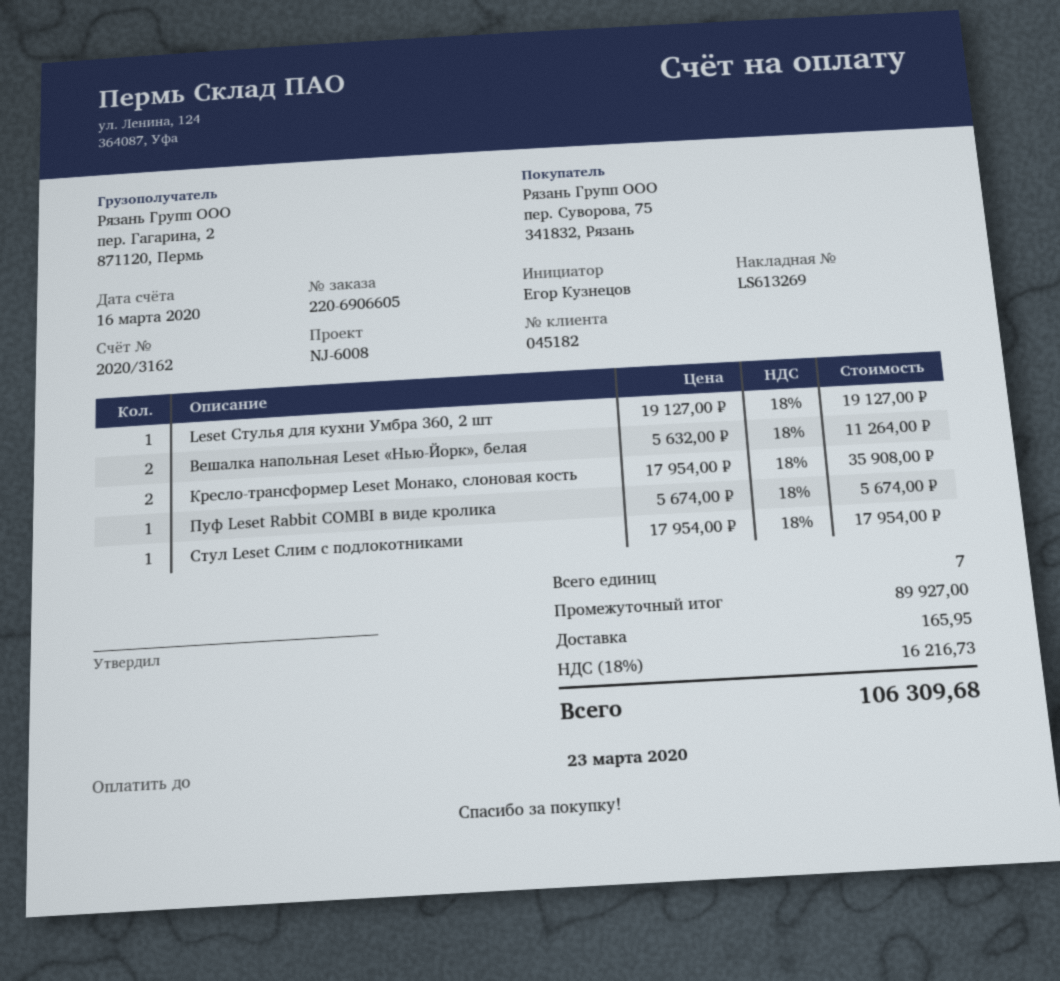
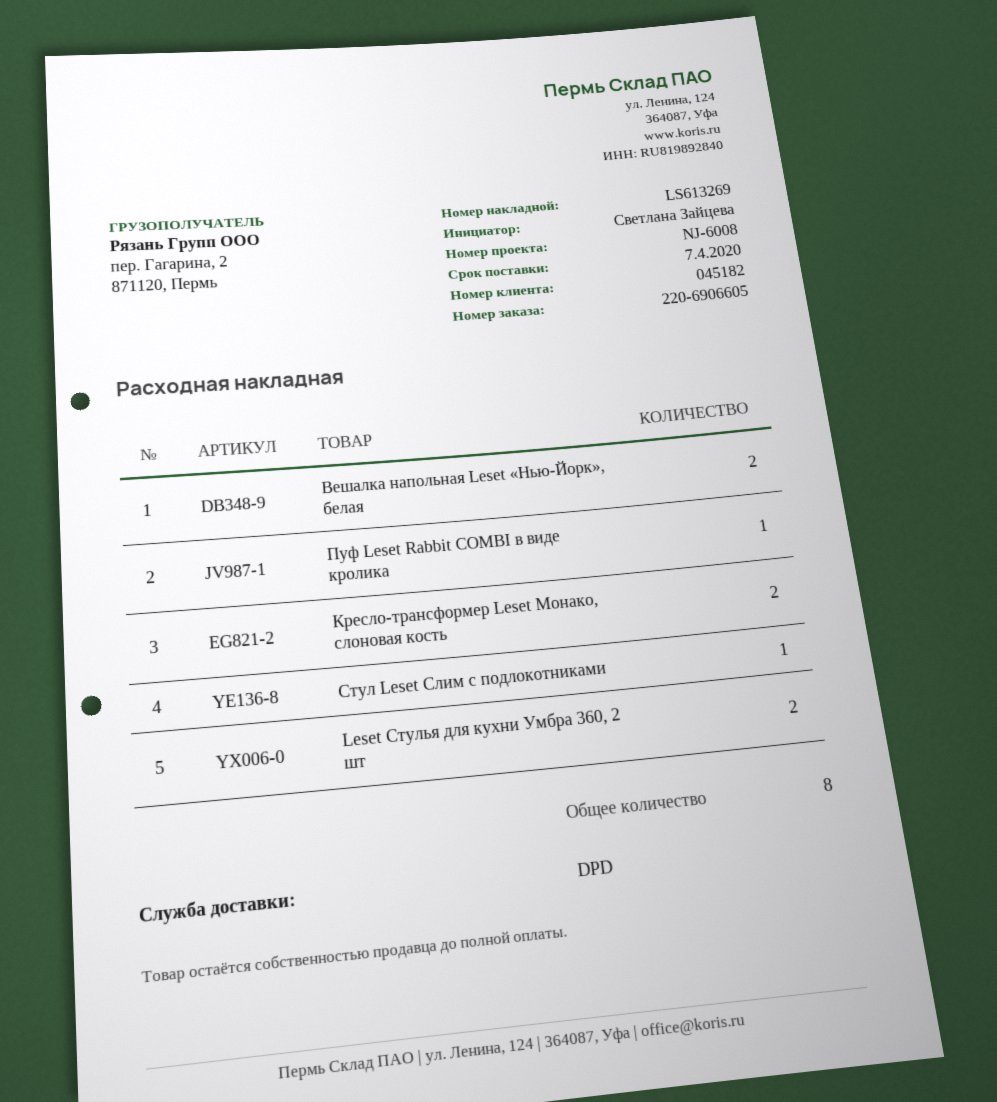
ordered by: Егор Кузнецов -> Светлана Зайцева
Leset Стулья для кухни Умбра 360, 2 шт: 1 -> 2
total quantity: 7 -> 8

